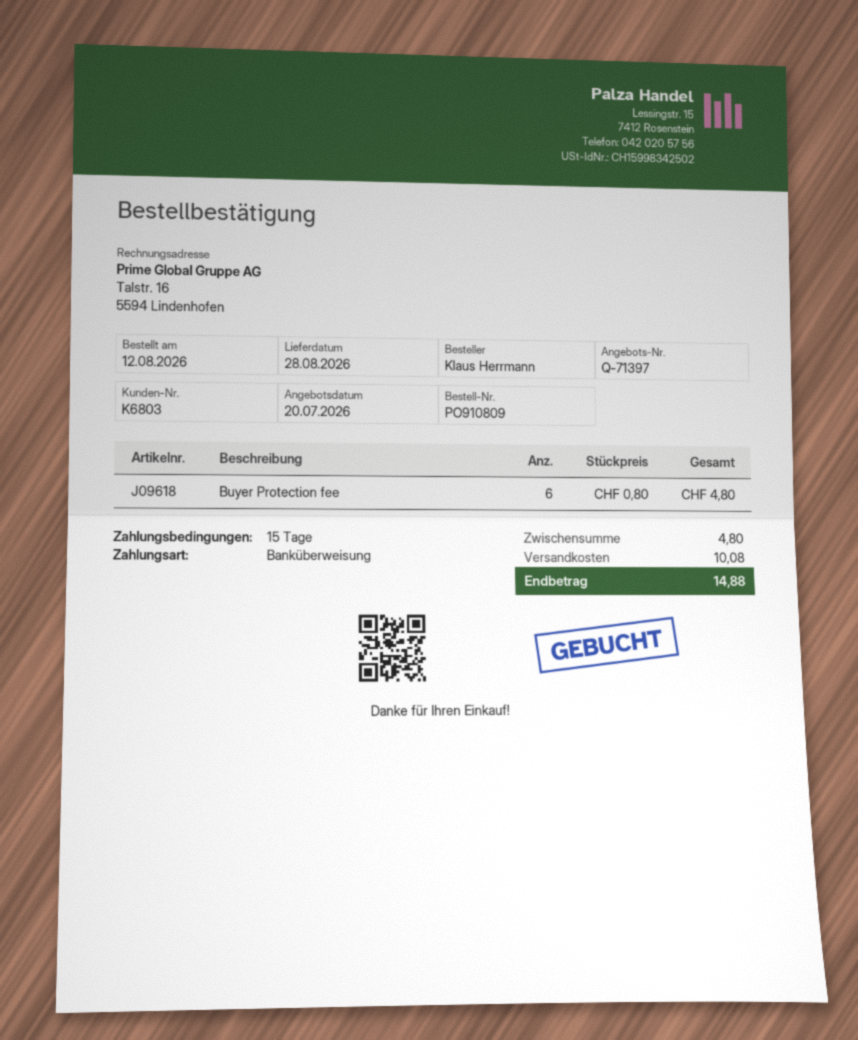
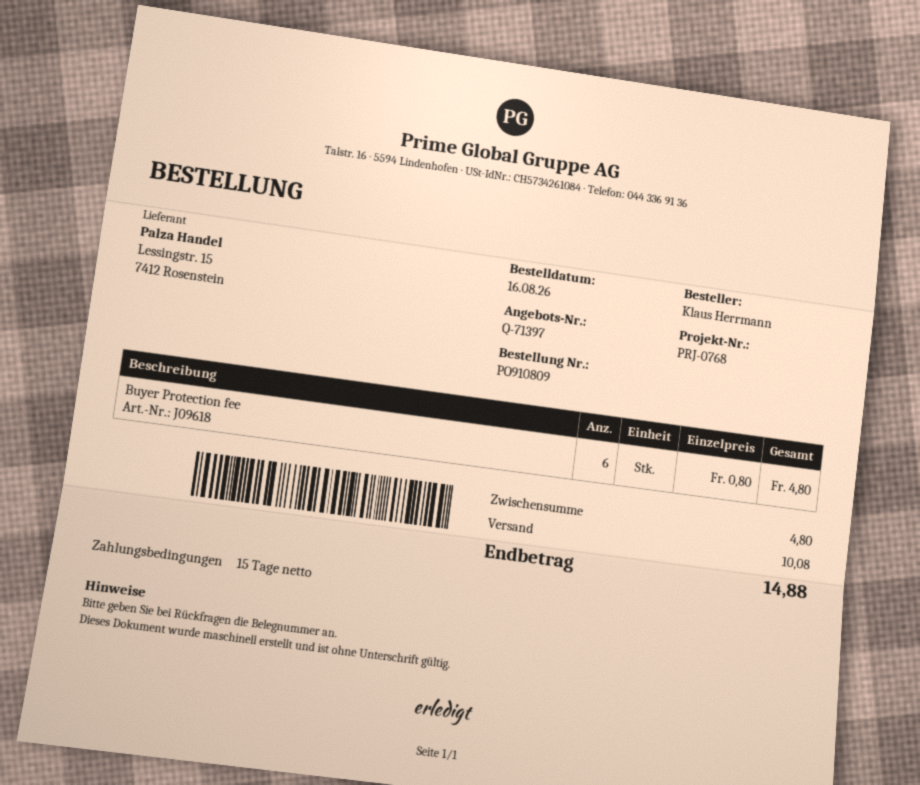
order date: 2026-08-12 -> 2026-08-16

